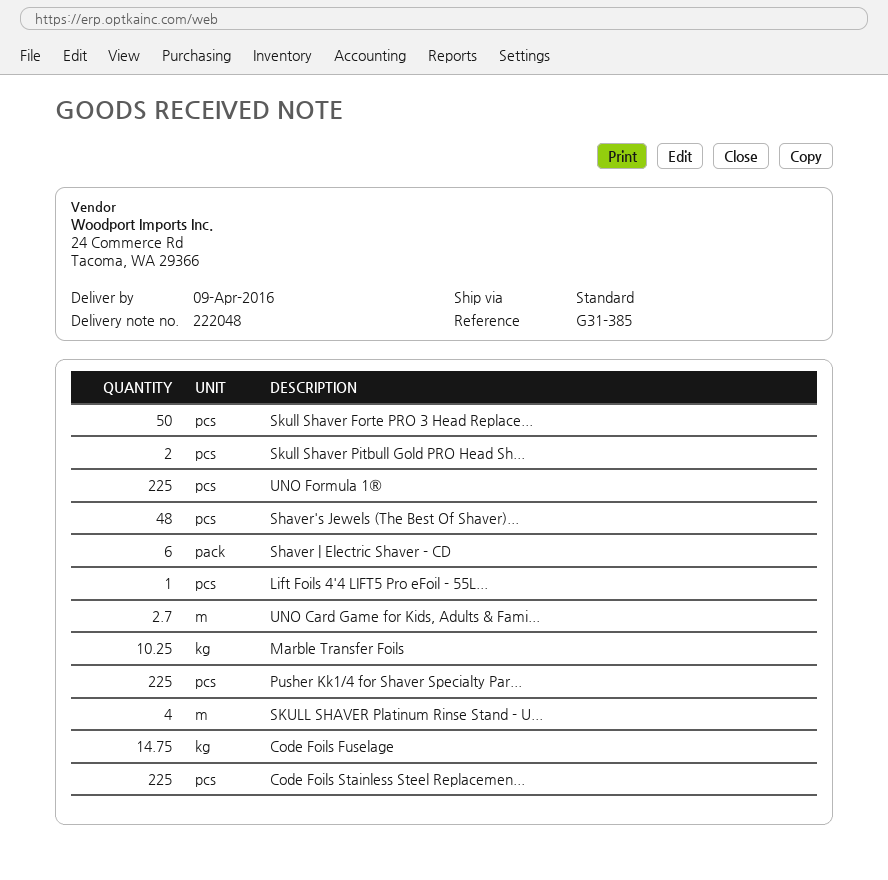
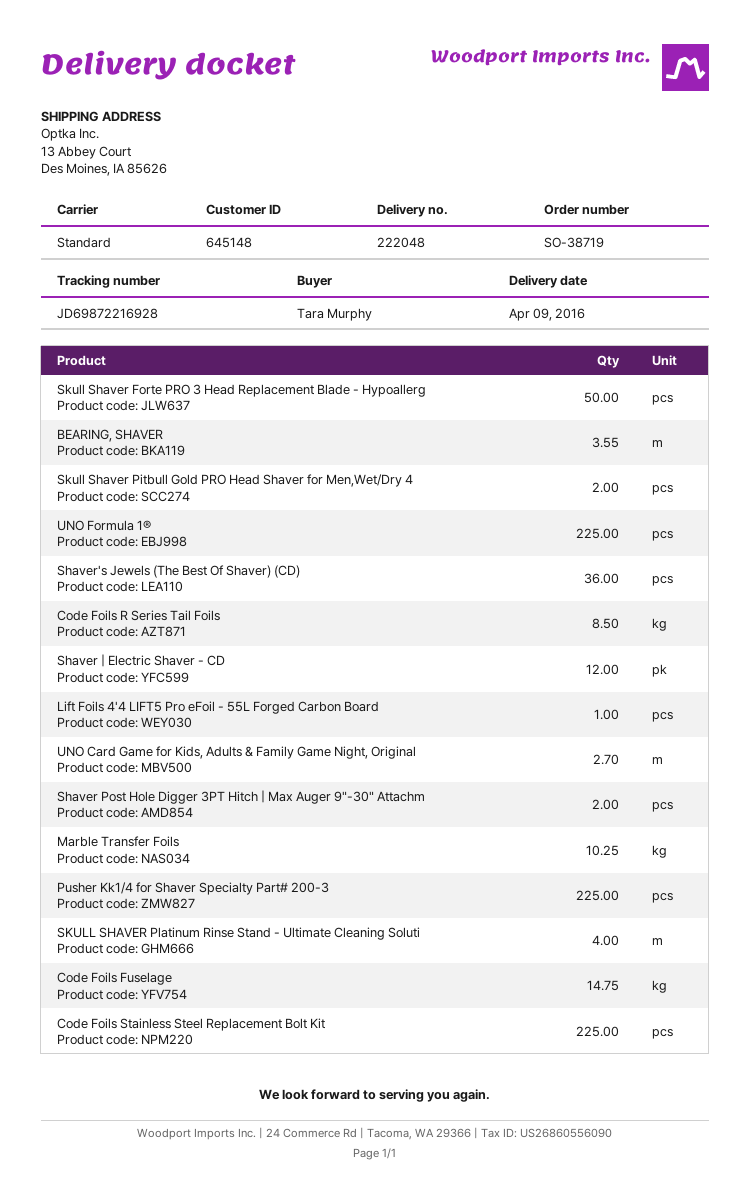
Shaver's Jewels (The Best Of Shaver)...: 48 -> 36
Shaver | Electric Shaver - CD: 6 -> 12
BEARING, SHAVER: none -> 3.55
Code Foils R Series Tail Foils: none -> 8.5
Shaver Post Hole Digger 3PT Hitch | Max Auger 9"-30" Attachm: none -> 2

